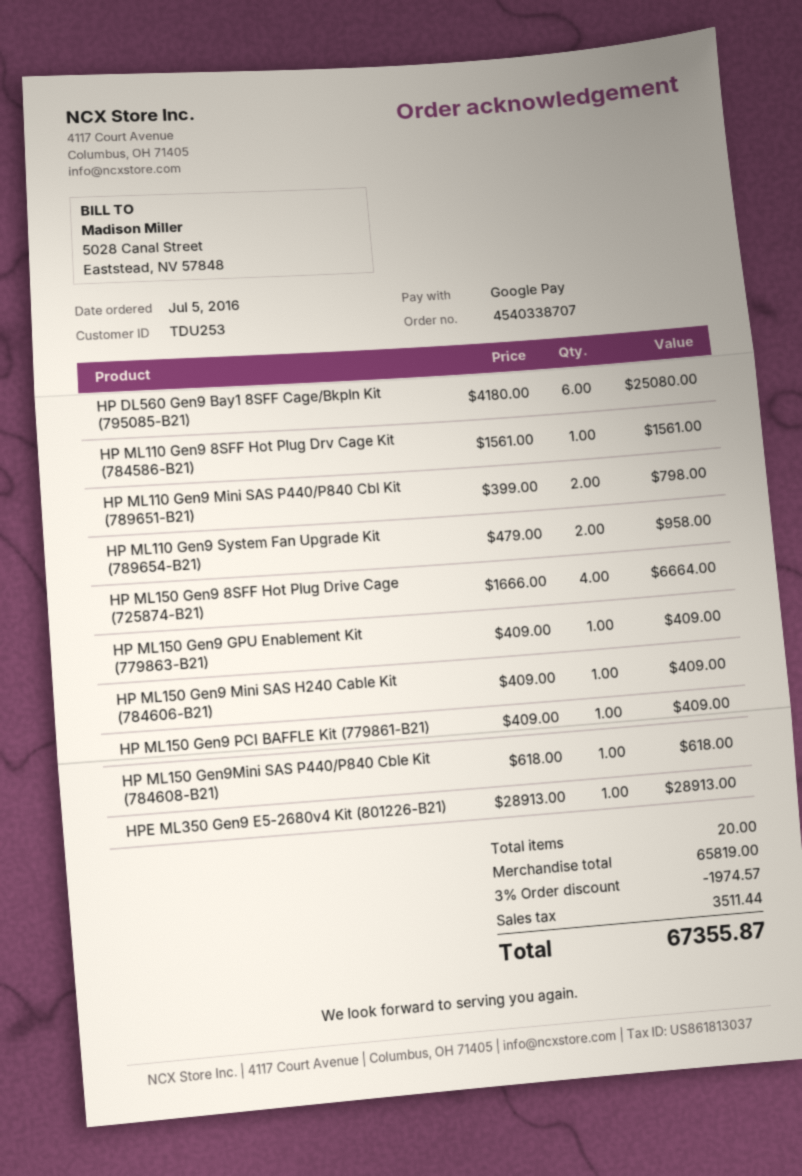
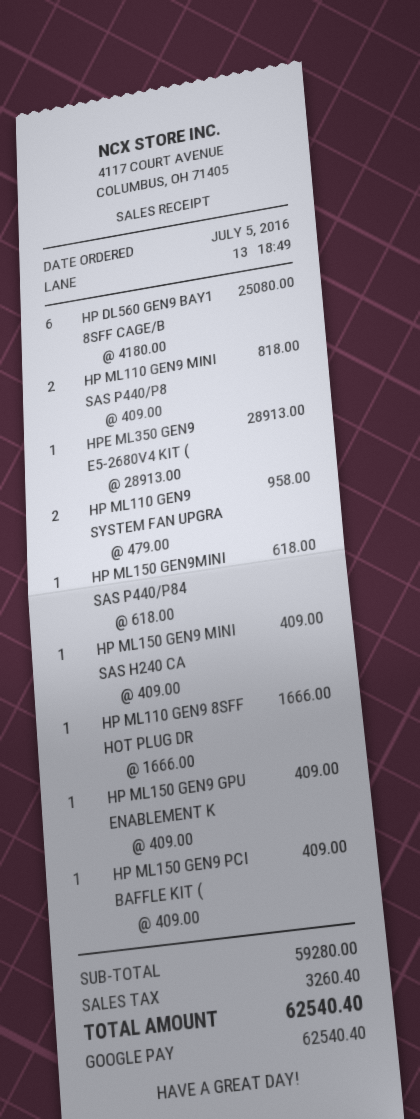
HP ML110 Gen9 8SFF Hot Plug Drv Cage Kit (784586-B21): 1 x 1561.00 = 1561.00 -> 1 x 1666.00 = 1666.00
HP ML110 Gen9 Mini SAS P440/P840 Cbl Kit (789651-B21): 2 x 399.00 = 798.00 -> 2 x 409.00 = 818.00
HP ML150 Gen9 8SFF Hot Plug Drive Cage (725874-B21): 4 x 1666.00 = 6664.00 -> none
subtotal: 65819.00 -> 59280.00
discount: 3% = 1974.57 -> none
tax: 3511.44 -> 3260.40
total: 67355.87 -> 62540.40

